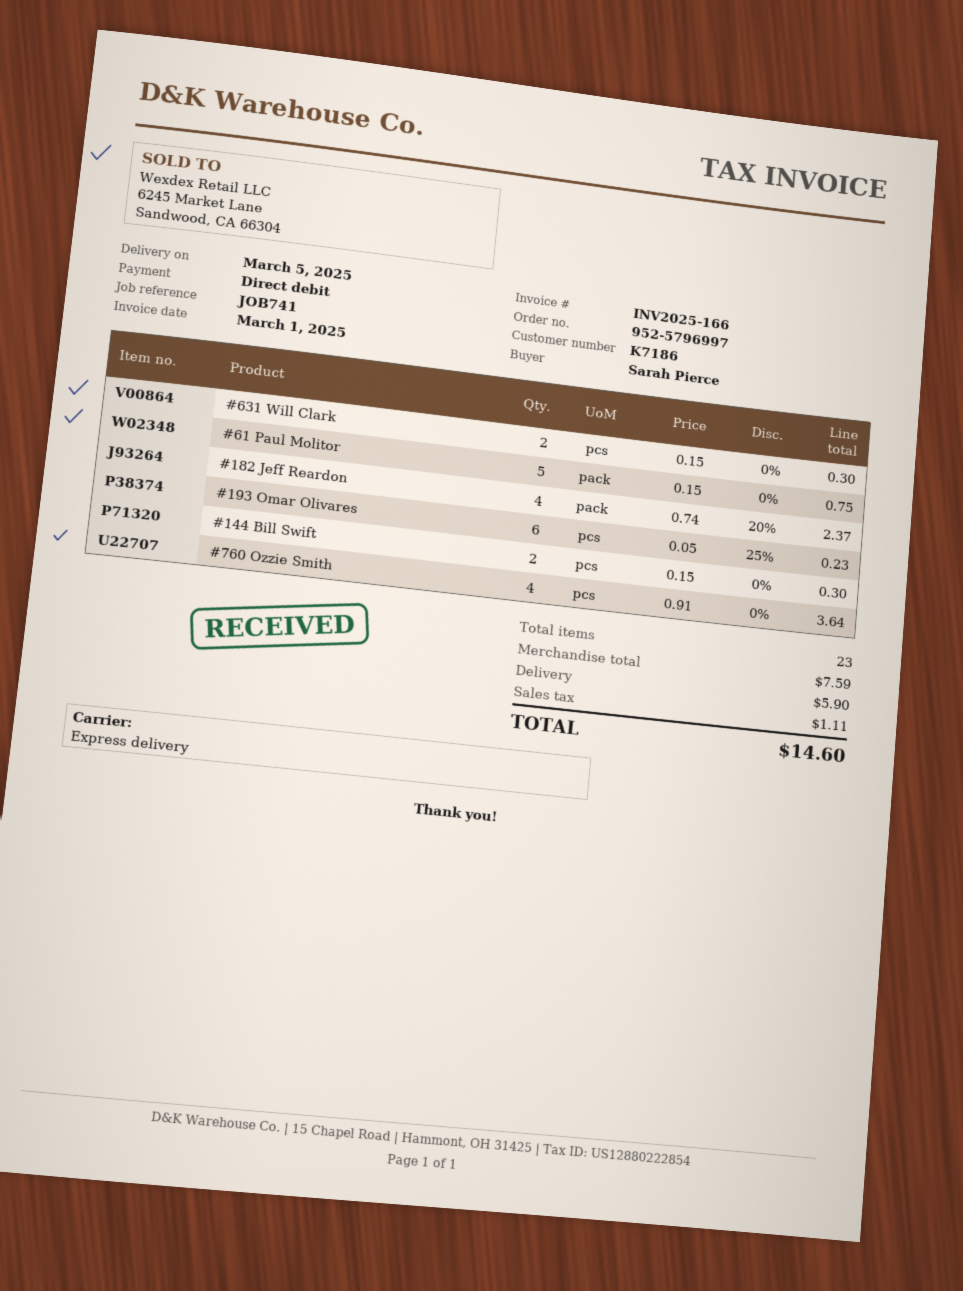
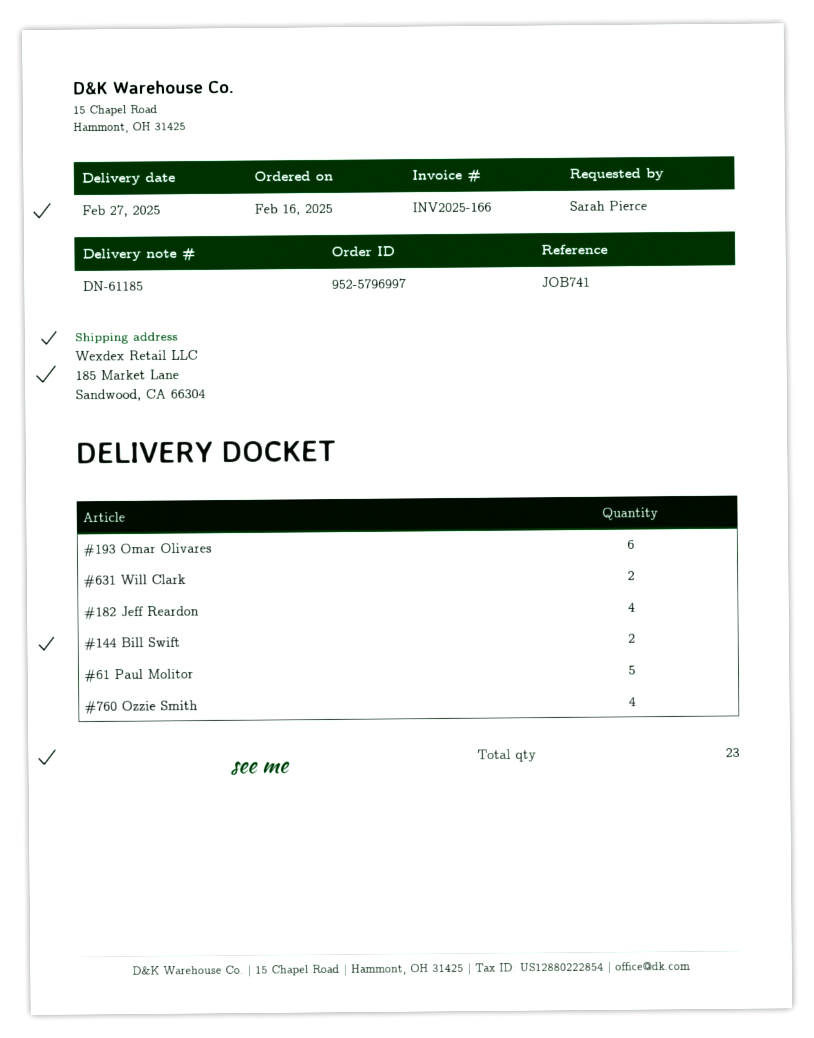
delivery date: 2025-03-05 -> 2025-02-27

